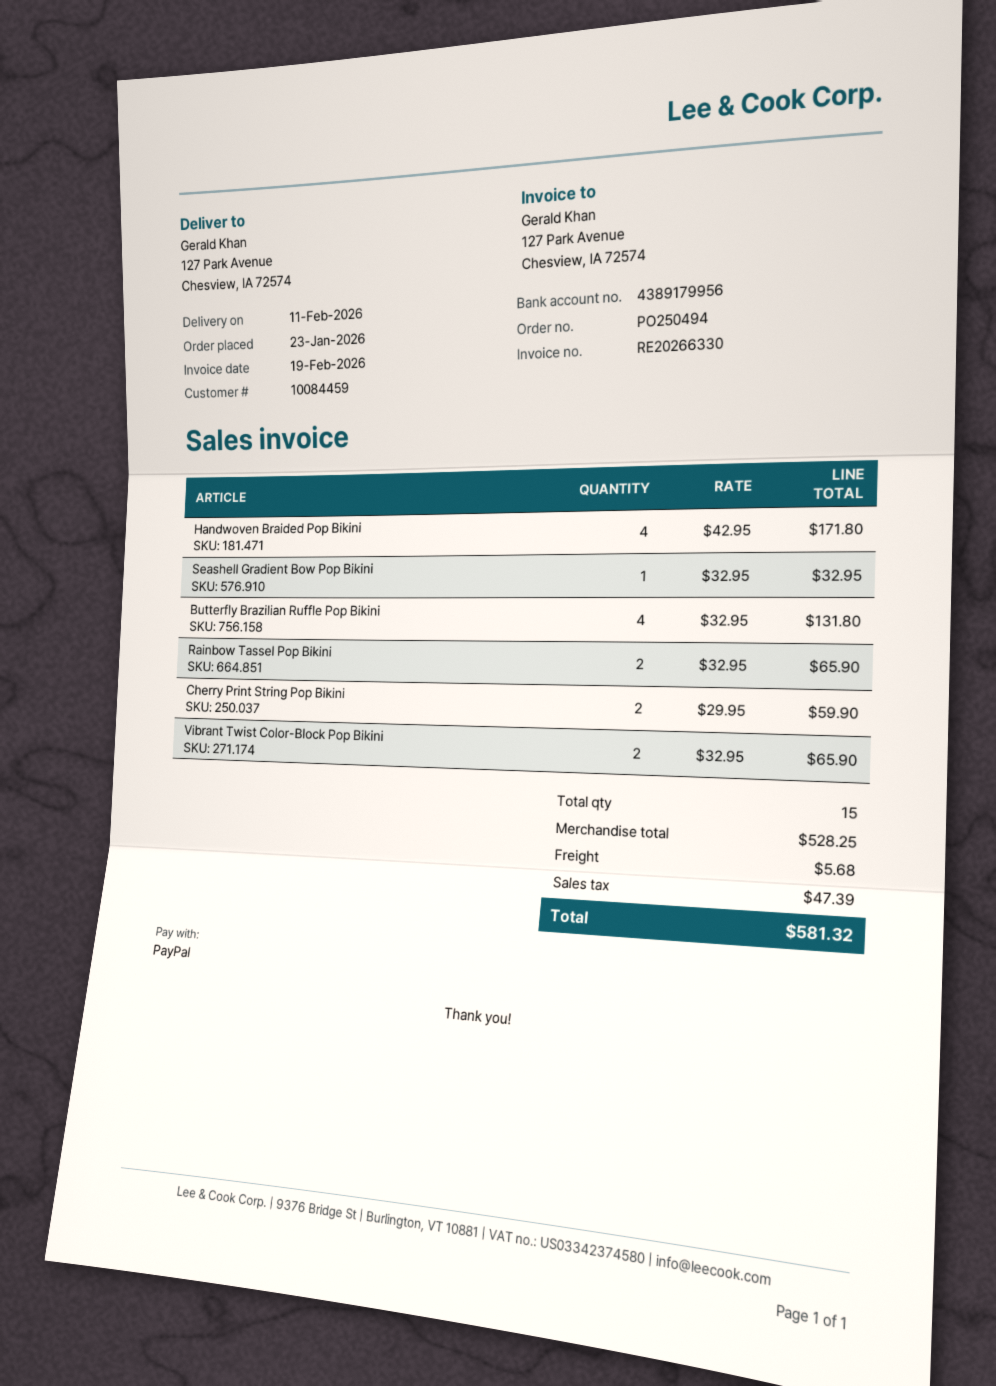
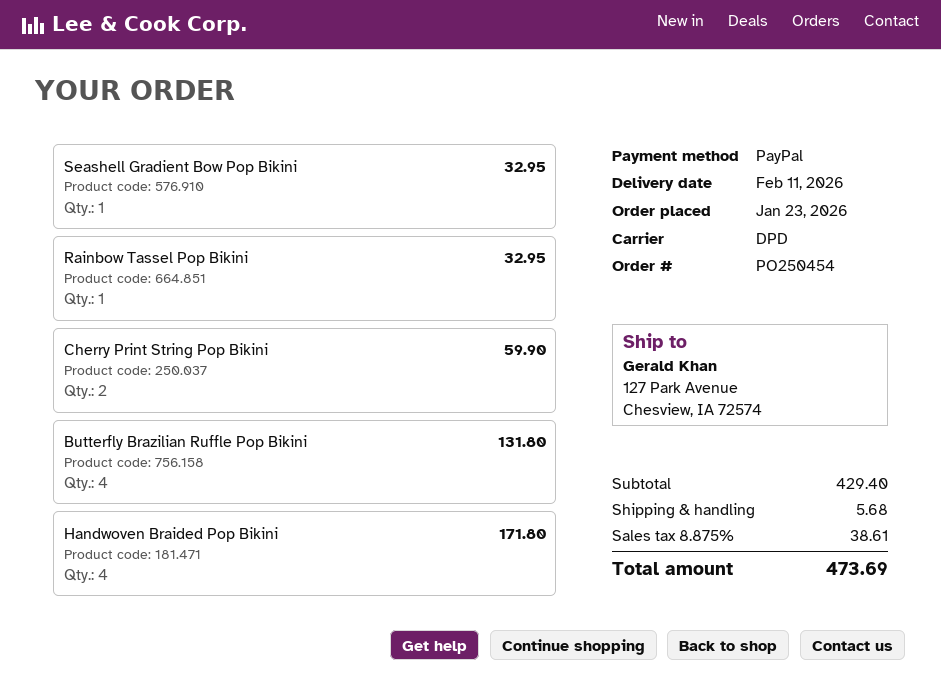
order number: PO250494 -> PO250454
Rainbow Tassel Pop Bikini: 2 for 65.90 -> 1 for 32.95
Vibrant Twist Color-Block Pop Bikini: 2 for 65.90 -> none
subtotal: 528.25 -> 429.40
tax: 47.39 -> 38.61
total: 581.32 -> 473.69

